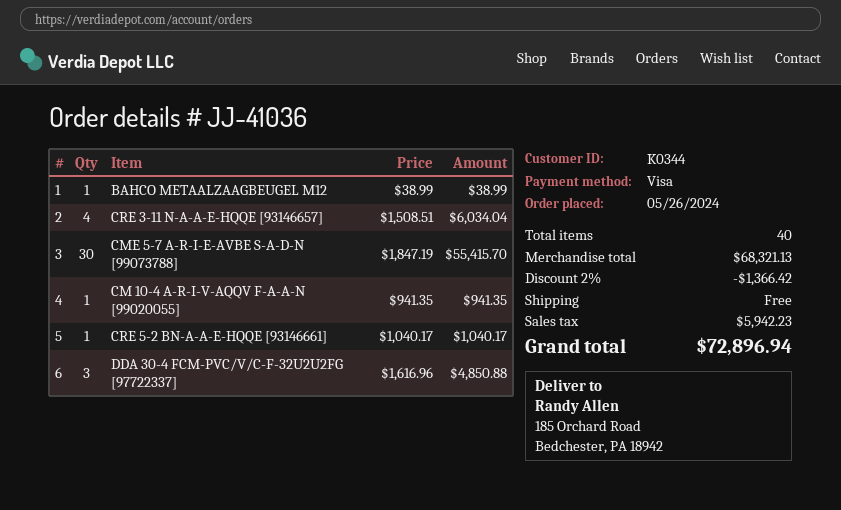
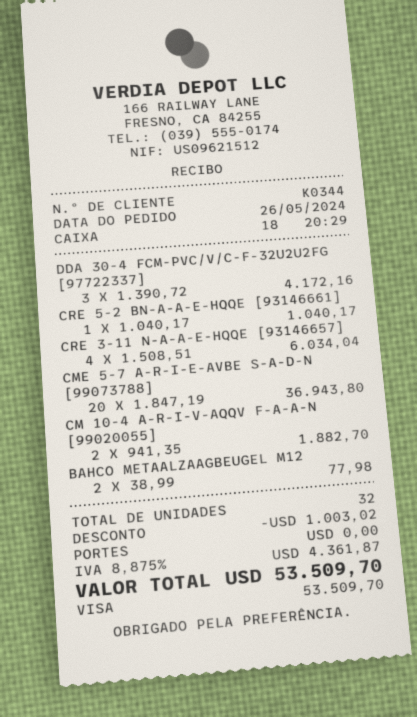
BAHCO METAALZAAGBEUGEL M12: 1 x 38.99 = 38.99 -> 2 x 38.99 = 77.98
CME 5-7 A-R-I-E-AVBE S-A-D-N [99073788]: 30 x 1847.19 = 55415.70 -> 20 x 1847.19 = 36943.80
CM 10-4 A-R-I-V-AQQV F-A-A-N [99020055]: 1 x 941.35 = 941.35 -> 2 x 941.35 = 1882.70
DDA 30-4 FCM-PVC/V/C-F-32U2U2FG [97722337]: 3 x 1616.96 = 4850.88 -> 3 x 1390.72 = 4172.16
total quantity: 40 -> 32
discount: 1366.42 -> 1003.02
tax: 5942.23 -> 4361.87
total: 72896.94 -> 53509.70

